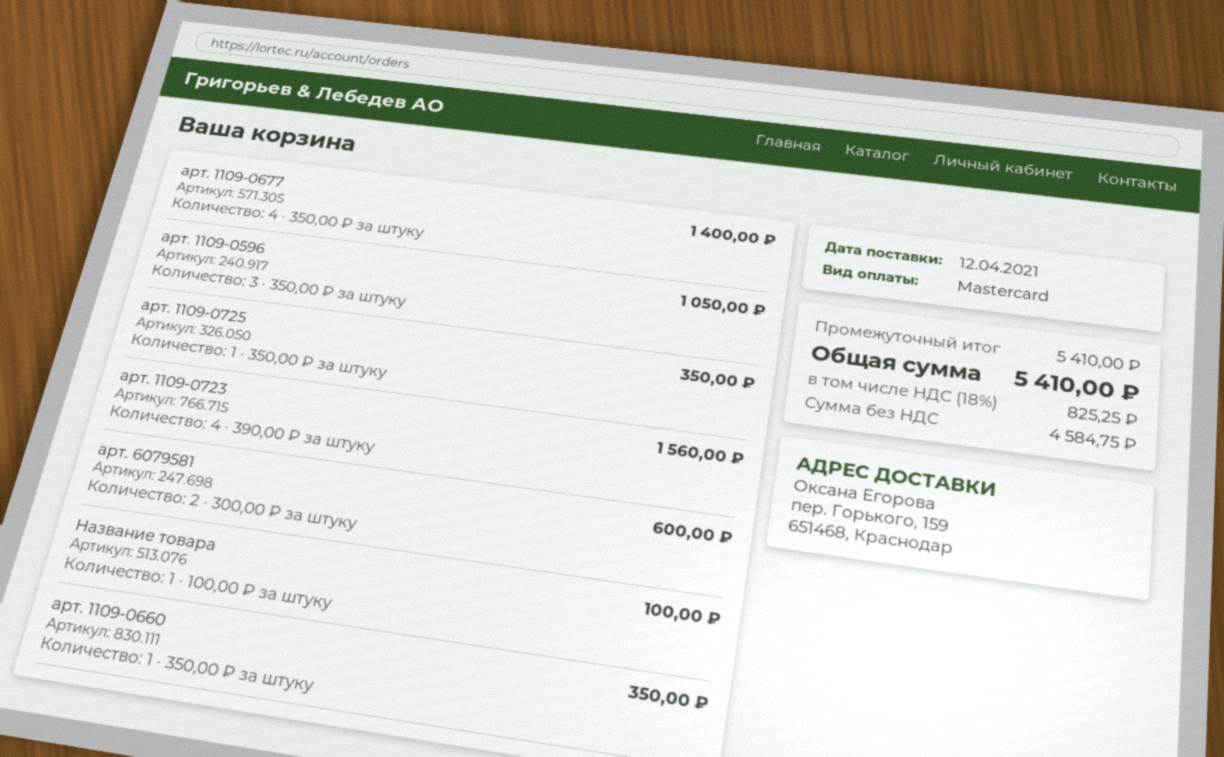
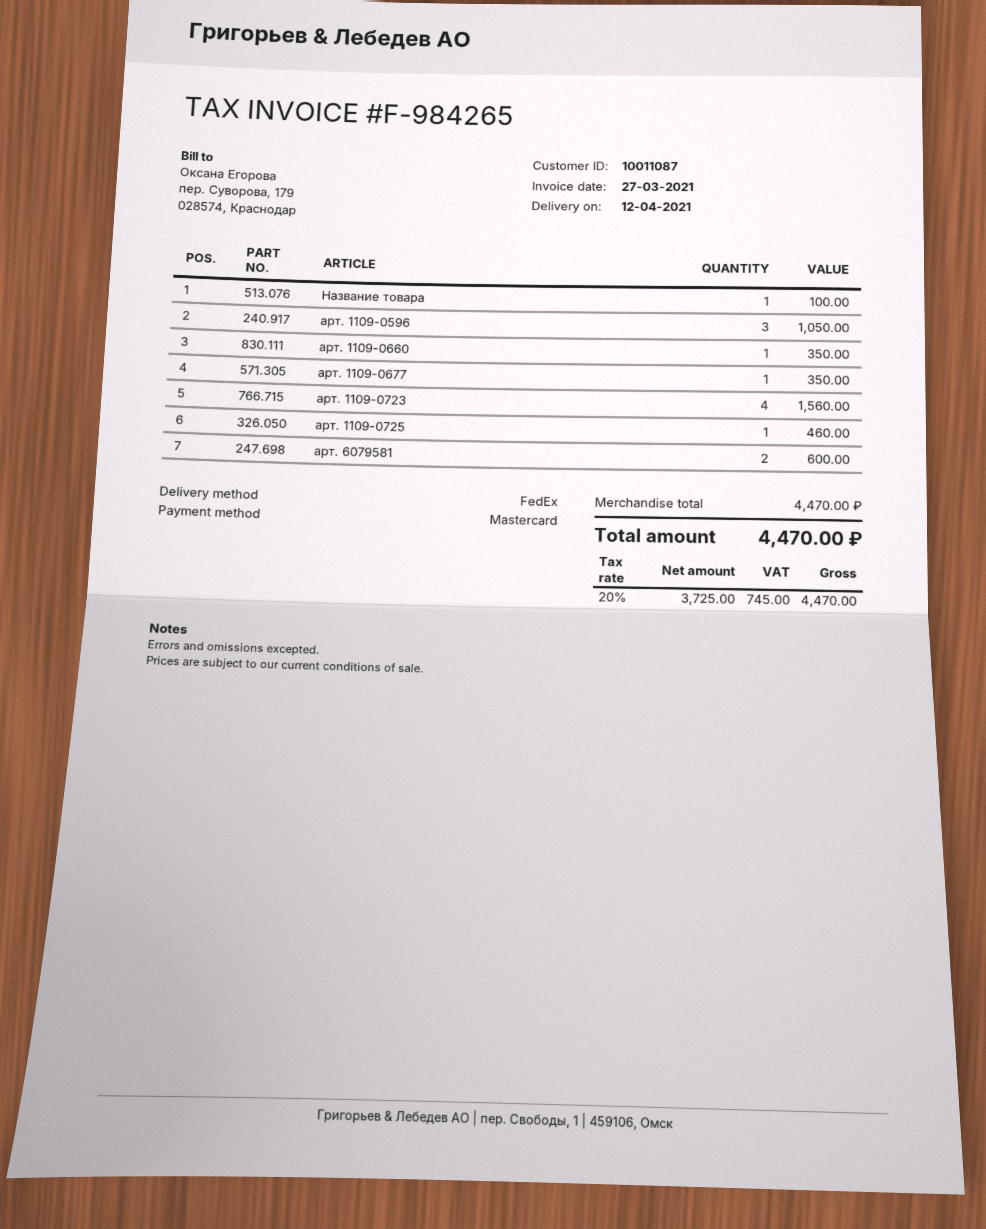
арт. 1109-0677: 4 for 1400.00 -> 1 for 350.00
арт. 1109-0725: 1 for 350.00 -> 1 for 460.00
subtotal: 5410.00 -> 4470.00
net: 4584.75 -> 3725.00
tax: 18% = 825.25 -> 20% = 745.00
total: 5410.00 -> 4470.00

